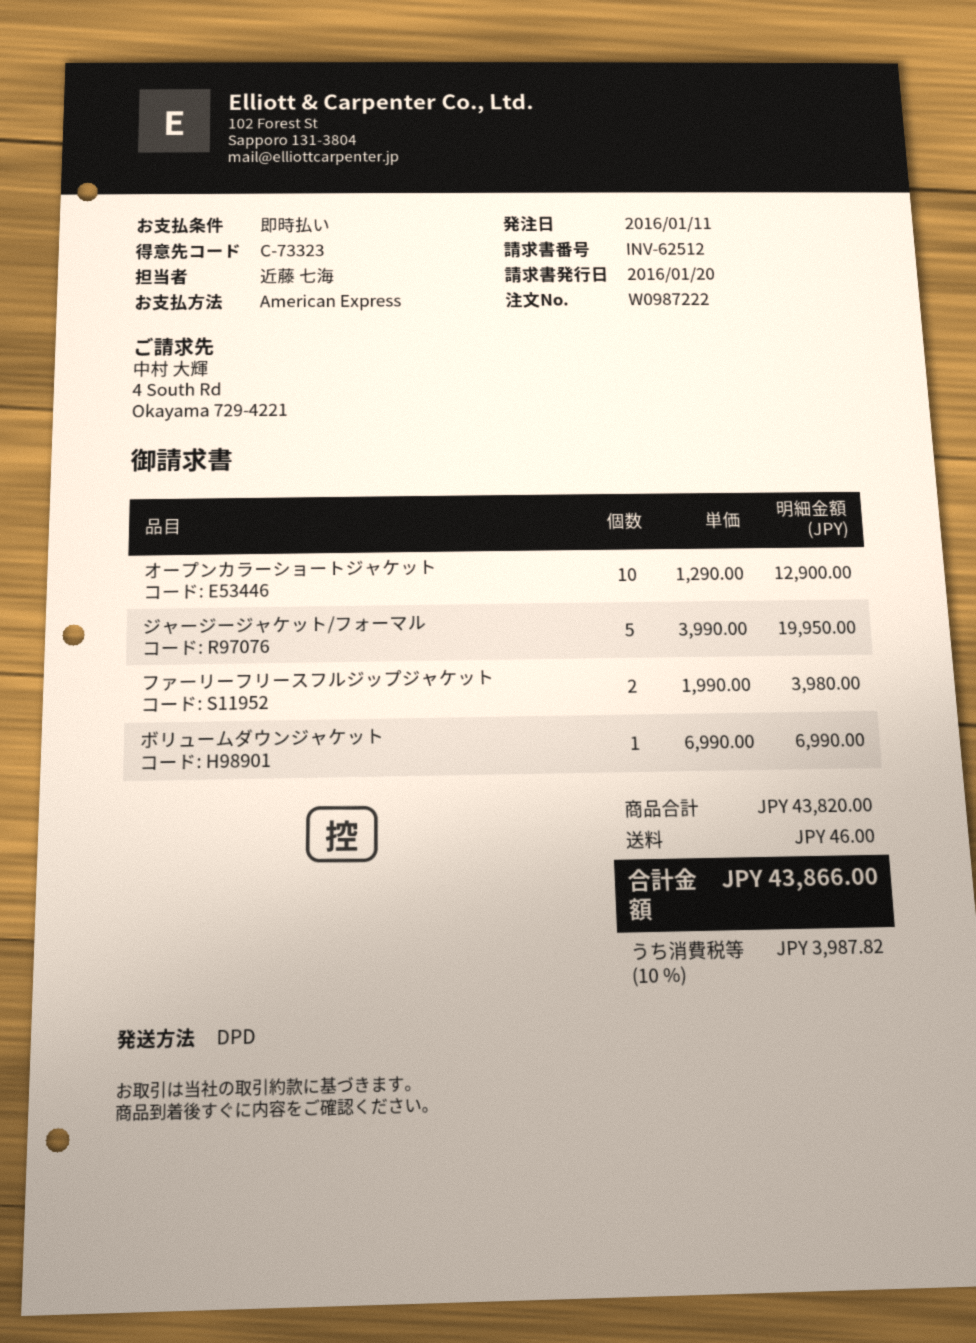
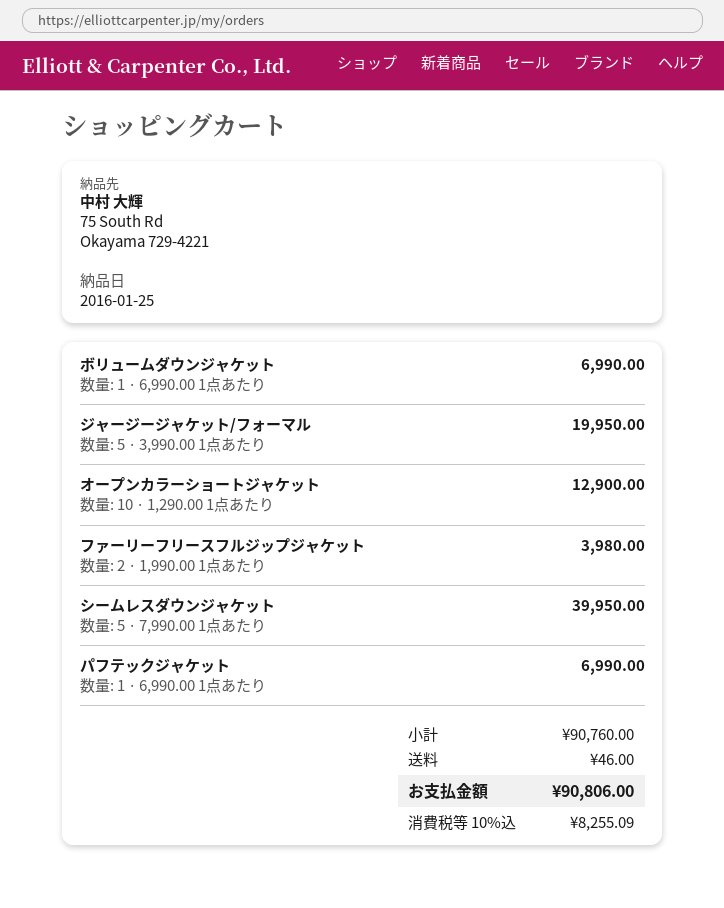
シームレスダウンジャケット: none -> 5 x 7990.00 = 39950.00
パフテックジャケット: none -> 1 x 6990.00 = 6990.00
subtotal: 43820.00 -> 90760.00
tax: 10% = 3987.82 -> 10% = 8255.09
total: 43866.00 -> 90806.00

